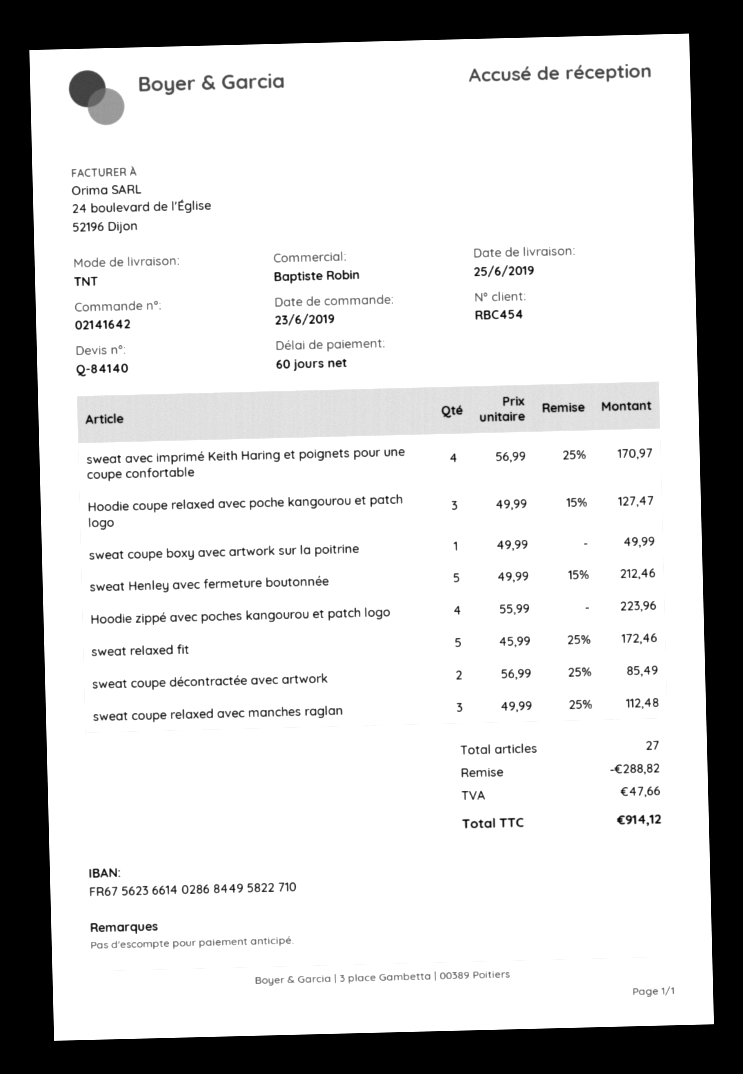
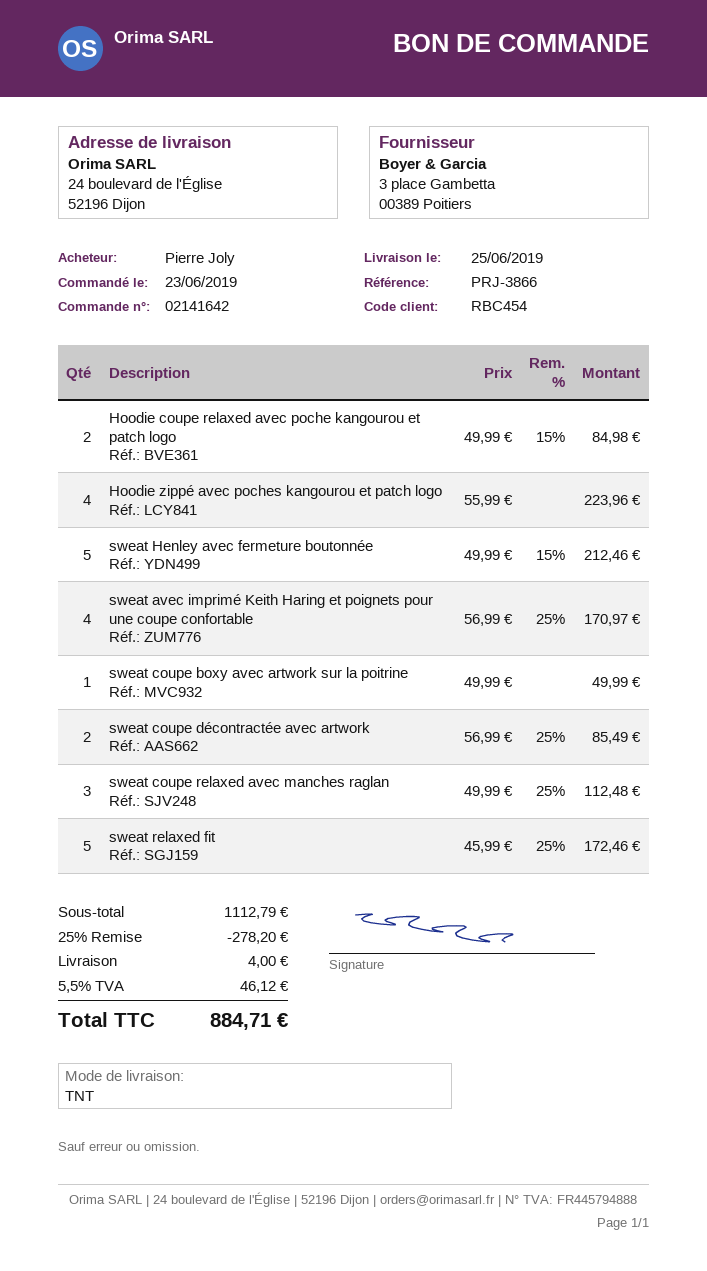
Hoodie coupe relaxed avec poche kangourou et patch logo: 3 x 49.99 - 15% = 127.47 -> 2 x 49.99 - 15% = 84.98
discount: 288.82 -> 278.20
shipping: none -> 4.00
tax: 47.66 -> 46.12
total: 914.12 -> 884.71

